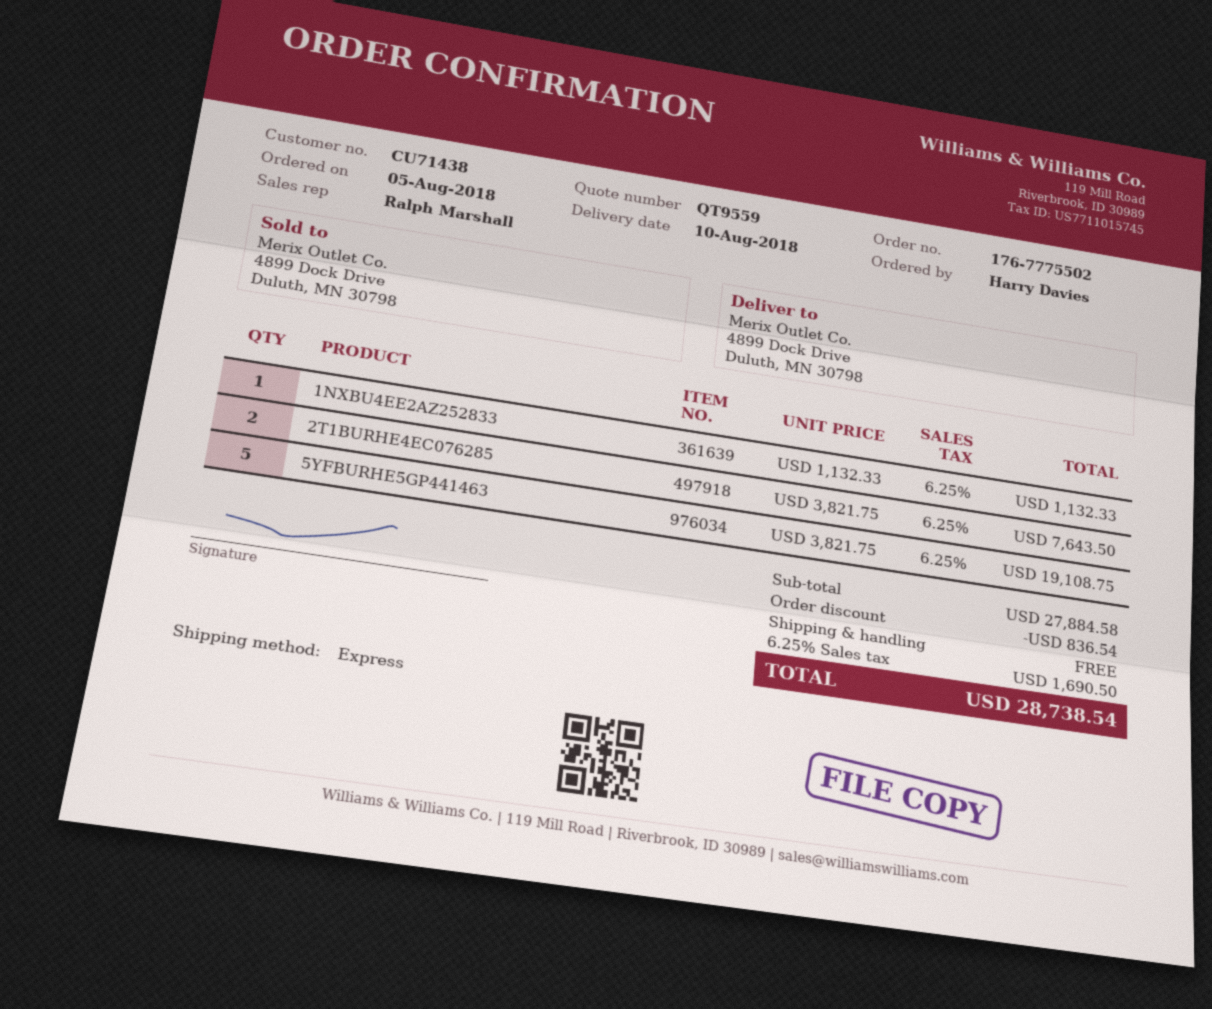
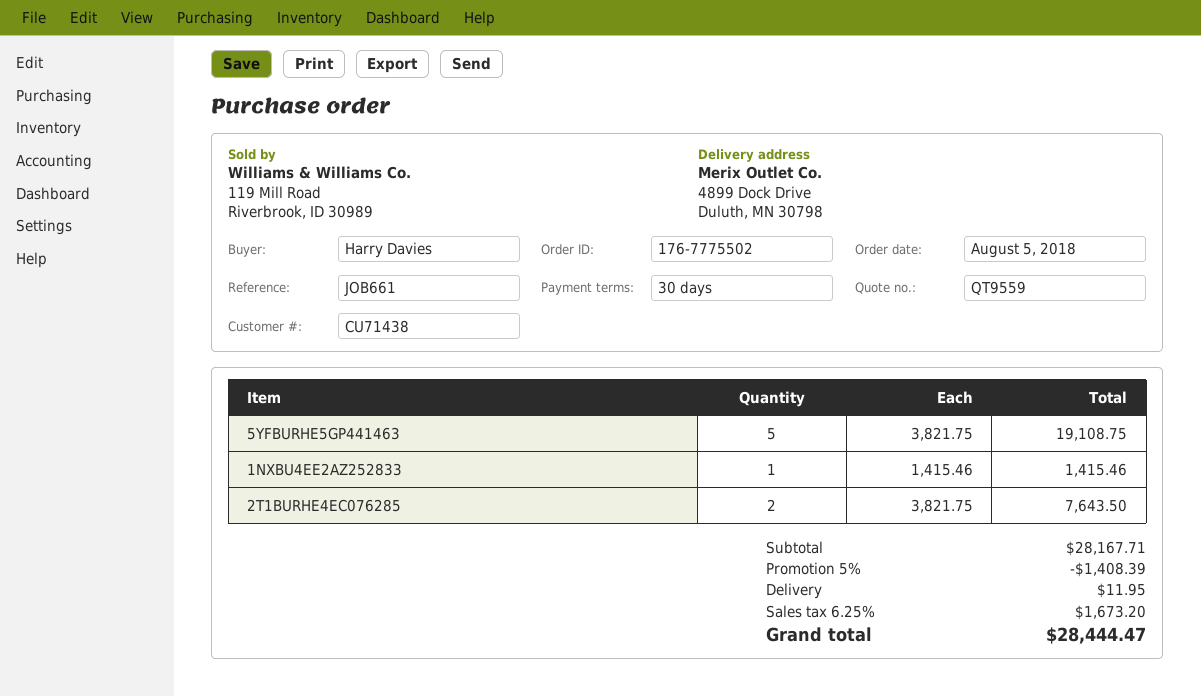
1NXBU4EE2AZ252833: 1 x 1132.33 = 1132.33 -> 1 x 1415.46 = 1415.46
subtotal: 27884.58 -> 28167.71
discount: 836.54 -> 1408.39
shipping: 0.00 -> 11.95
tax: 6.25% = 1690.50 -> 6.25% = 1673.20
total: 28738.54 -> 28444.47

